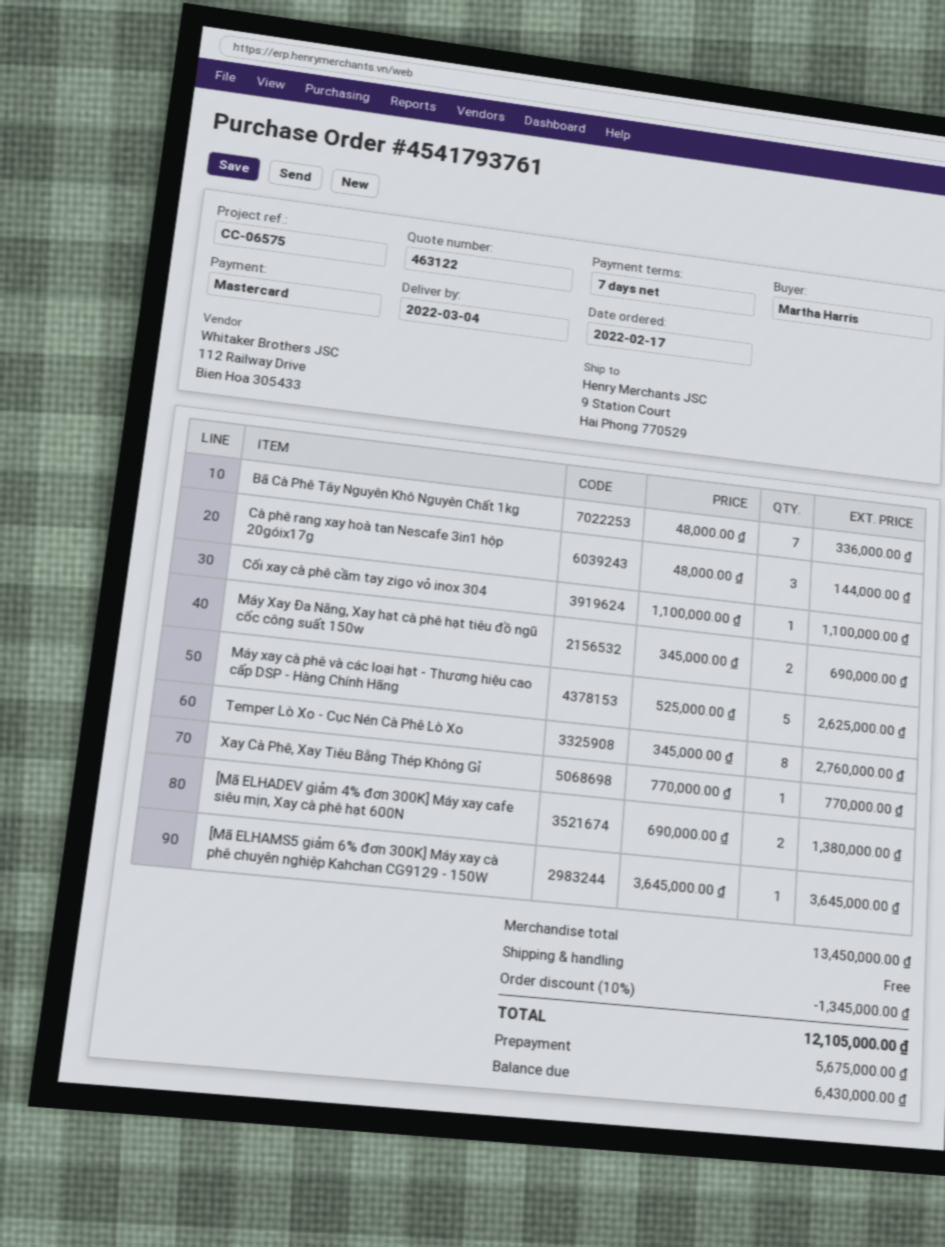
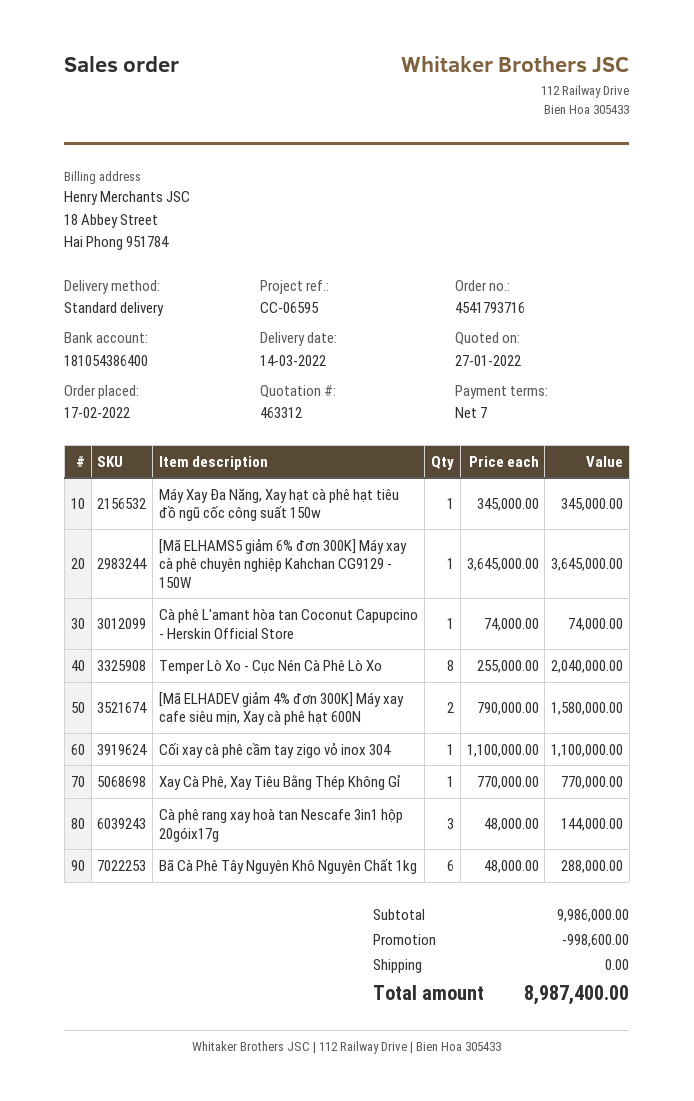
quote number: 463122 -> 463312
order number: 4541793761 -> 4541793716
delivery date: 2022-03-04 -> 2022-03-14
reference: CC-06575 -> CC-06595
Bã Cà Phê Tây Nguyên Khô Nguyên Chất 1kg: 7 x 48000.00 = 336000.00 -> 6 x 48000.00 = 288000.00
Máy Xay Đa Năng, Xay hạt cà phê hạt tiêu đồ ngũ cốc công suất 150w: 2 x 345000.00 = 690000.00 -> 1 x 345000.00 = 345000.00
Máy xay cà phê và các loại hạt - Thương hiệu cao cấp DSP - Hàng Chính Hãng: 5 x 525000.00 = 2625000.00 -> none
Temper Lò Xo - Cục Nén Cà Phê Lò Xo: 8 x 345000.00 = 2760000.00 -> 8 x 255000.00 = 2040000.00
[Mã ELHADEV giảm 4% đơn 300K] Máy xay cafe siêu mịn, Xay cà phê hạt 600N: 2 x 690000.00 = 1380000.00 -> 2 x 790000.00 = 1580000.00
Cà phê L'amant hòa tan Coconut Capupcino - Herskin Official Store: none -> 1 x 74000.00 = 74000.00
subtotal: 13450000.00 -> 9986000.00
discount: 1345000.00 -> 998600.00
total: 12105000.00 -> 8987400.00

